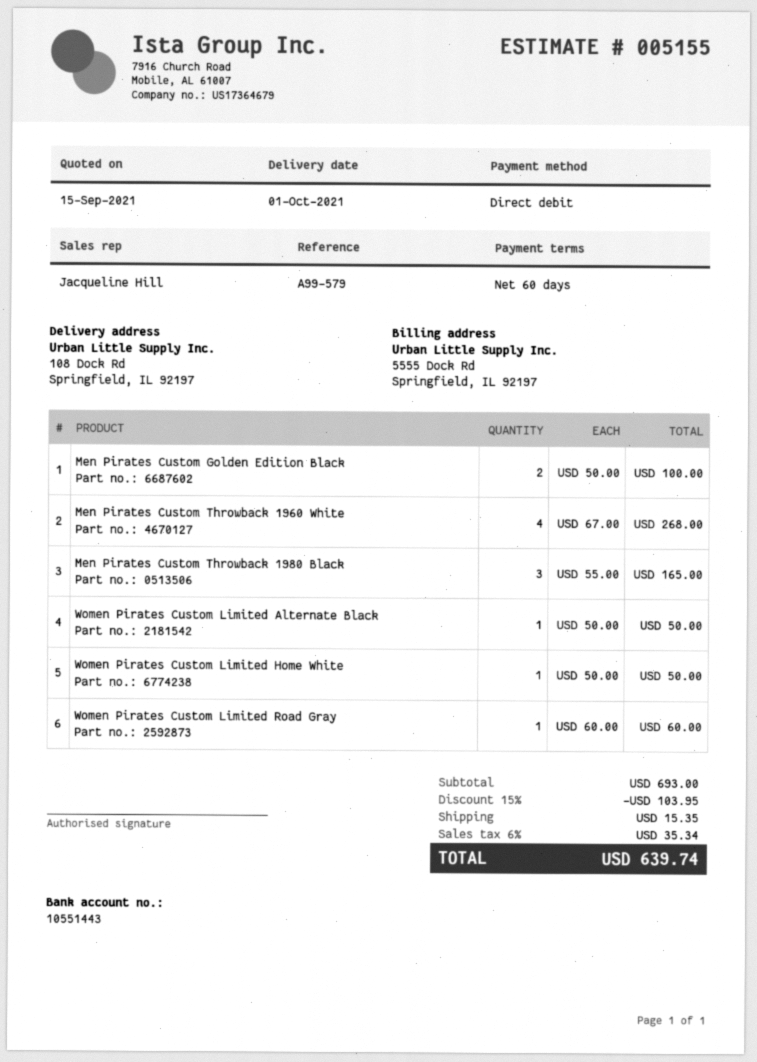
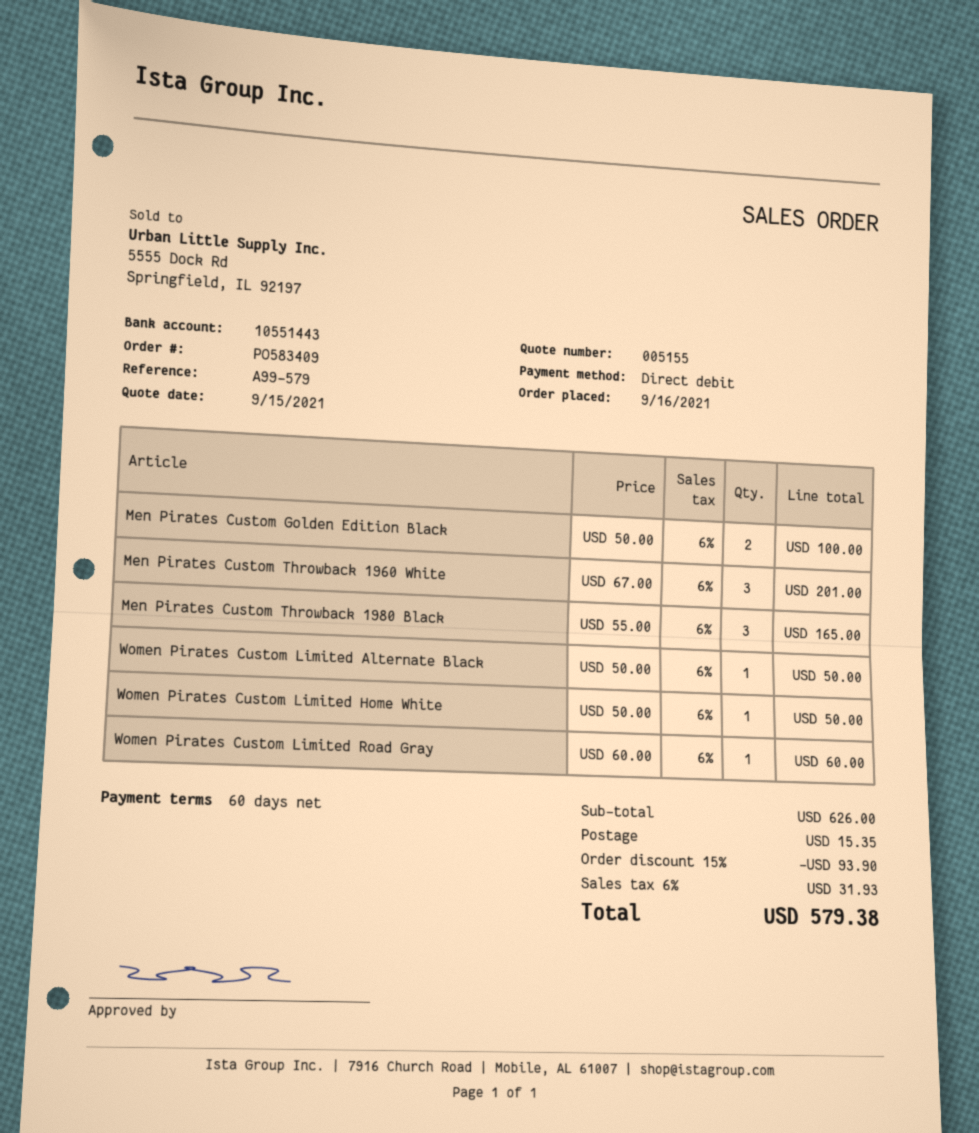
Men Pirates Custom Throwback 1960 White: 4 x 67.00 = 268.00 -> 3 x 67.00 = 201.00
subtotal: 693.00 -> 626.00
discount: 15% = 103.95 -> 15% = 93.90
tax: 6% = 35.34 -> 6% = 31.93
total: 639.74 -> 579.38

